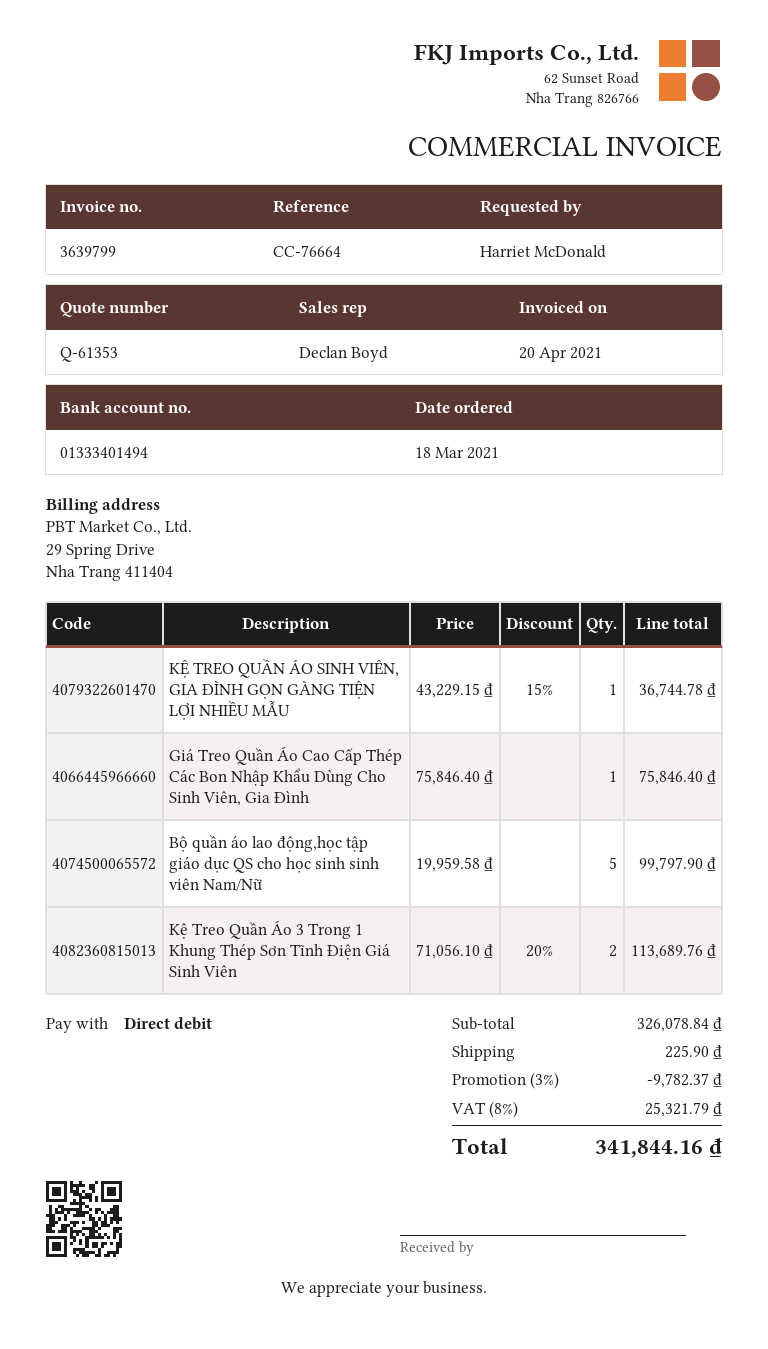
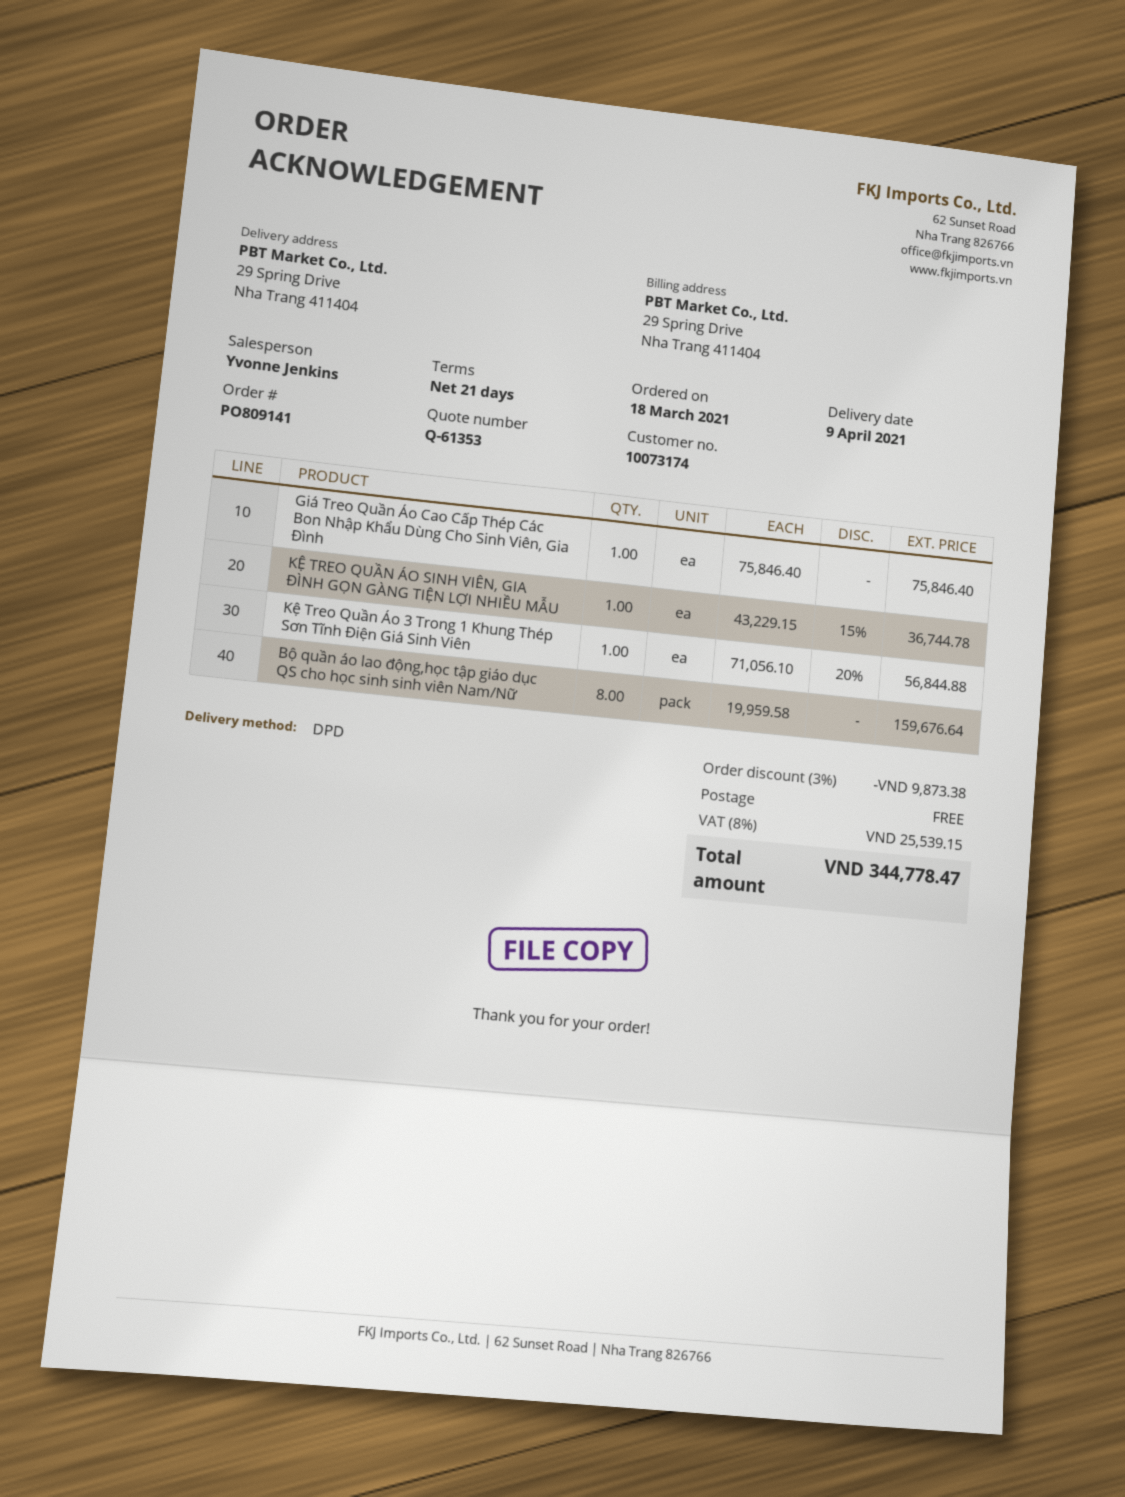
sales rep: Declan Boyd -> Yvonne Jenkins
Bộ quần áo lao động,học tập giáo dục QS cho học sinh sinh viên Nam/Nữ: 5 x 19959.58 = 99797.90 -> 8 x 19959.58 = 159676.64
Kệ Treo Quần Áo 3 Trong 1 Khung Thép Sơn Tĩnh Điện Giá Sinh Viên: 2 x 71056.10 - 20% = 113689.76 -> 1 x 71056.10 - 20% = 56844.88
discount: 3% = 9782.37 -> 3% = 9873.38
shipping: 225.90 -> 0.00
tax: 8% = 25321.79 -> 8% = 25539.15
total: 341844.16 -> 344778.47

